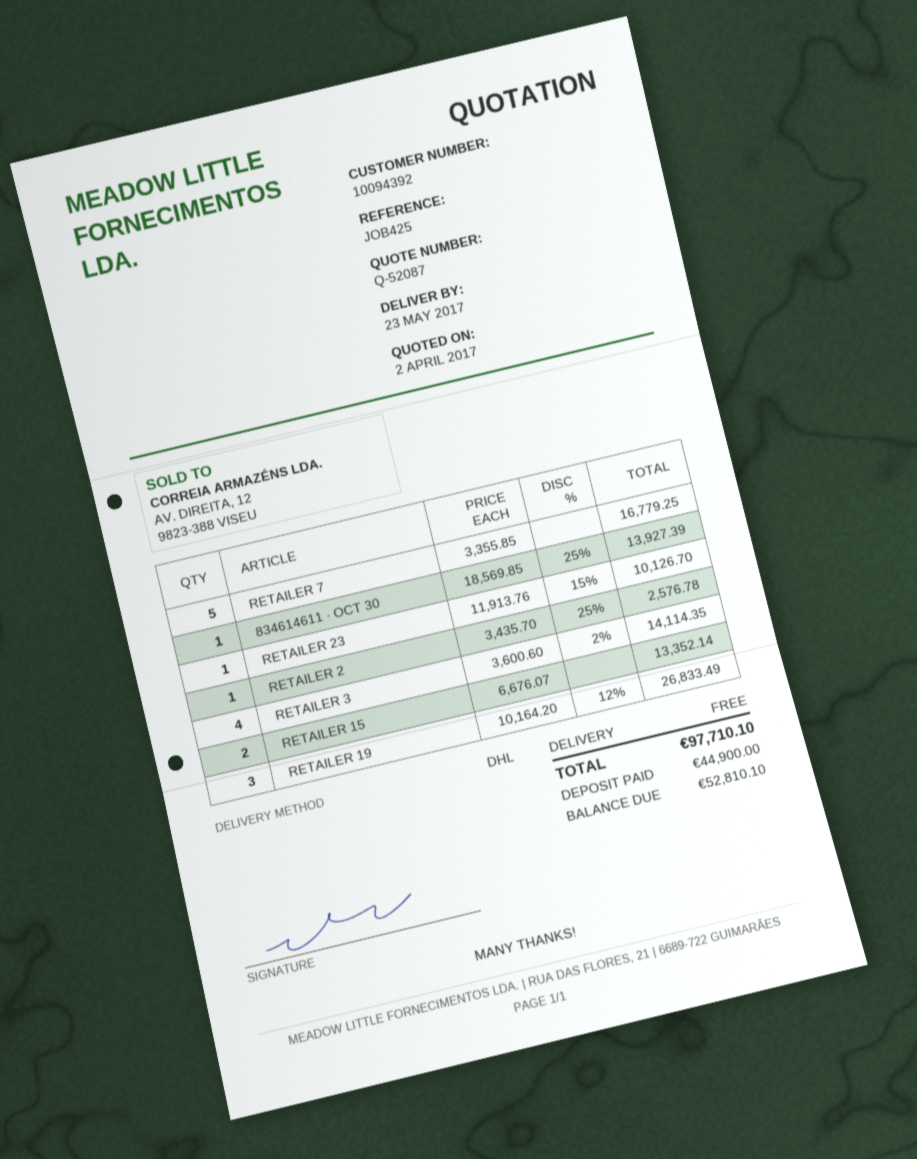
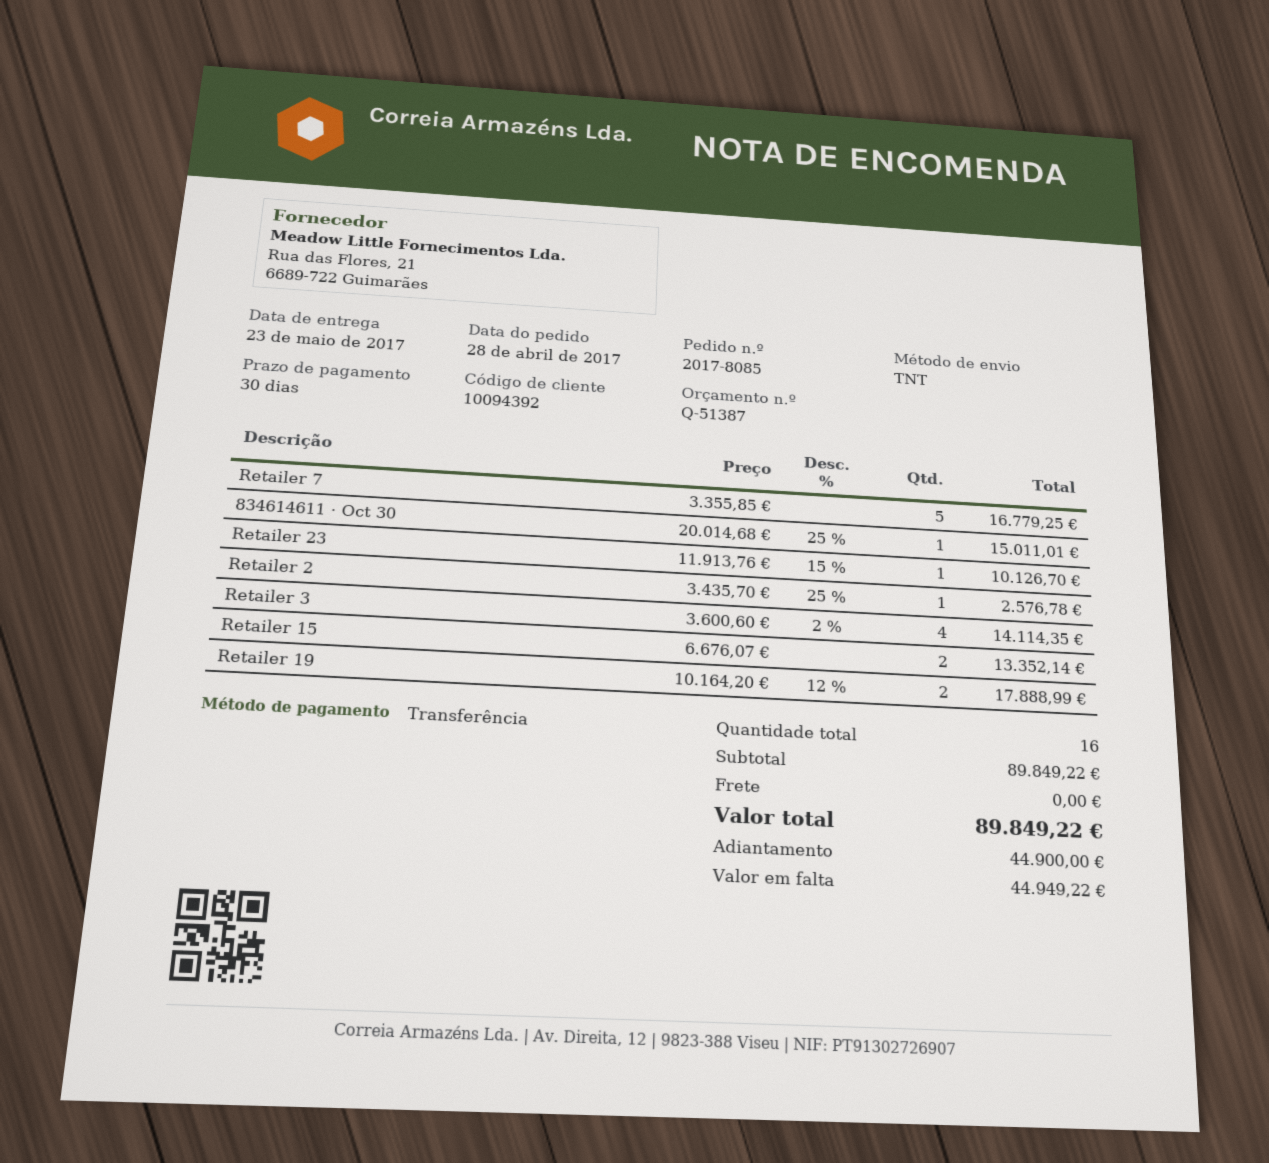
quote number: Q-52087 -> Q-51387
shipping method: DHL -> TNT
834614611 · OCT 30: 1 x 18569.85 - 25% = 13927.39 -> 1 x 20014.68 - 25% = 15011.01
RETAILER 19: 3 x 10164.20 - 12% = 26833.49 -> 2 x 10164.20 - 12% = 17888.99
total: 97710.10 -> 89849.22
balance: 52810.10 -> 44949.22

